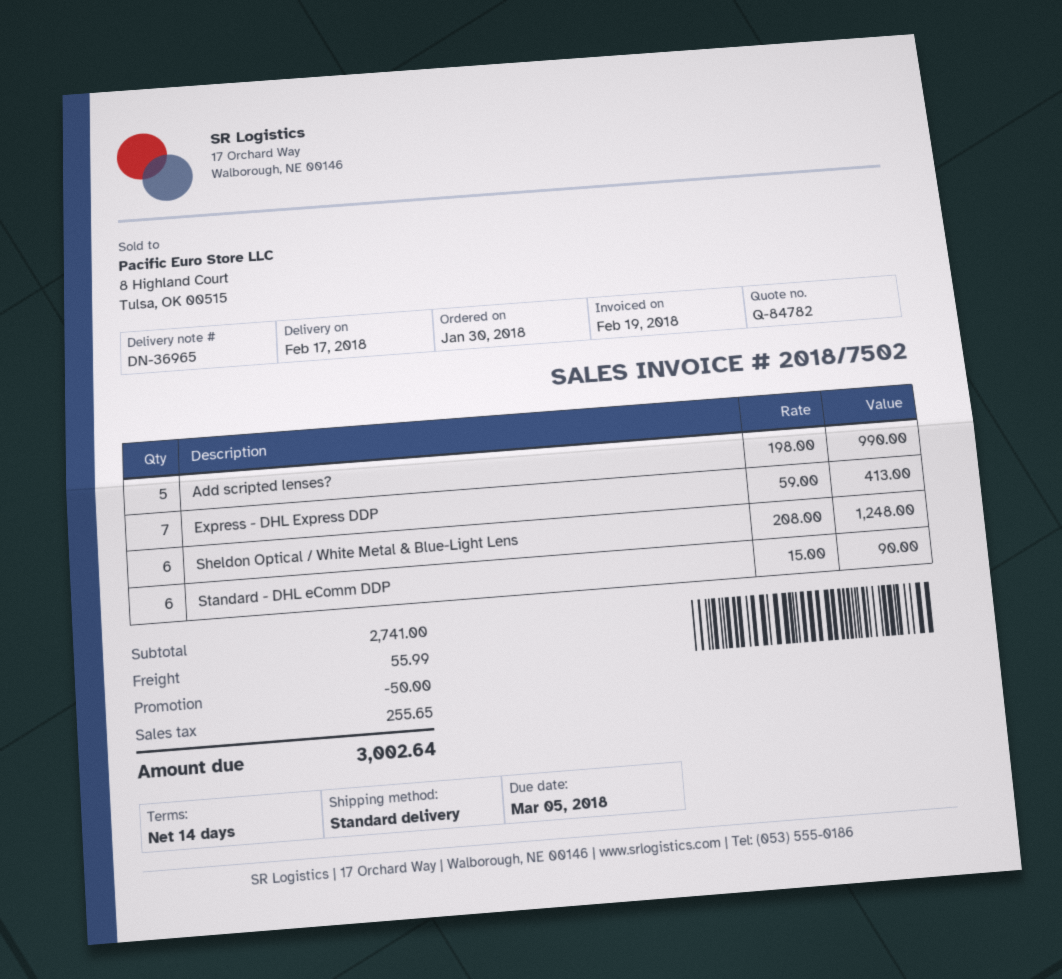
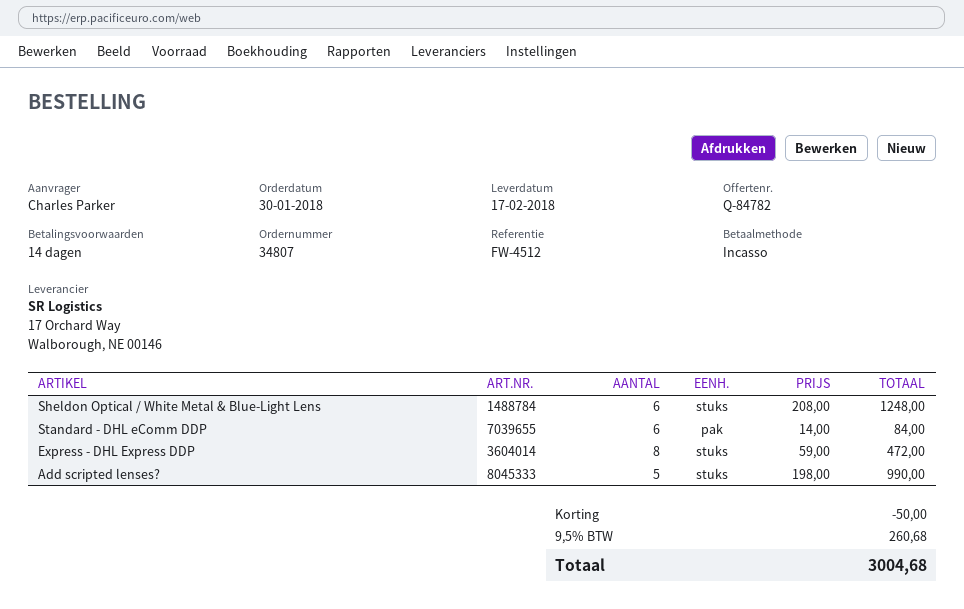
Express - DHL Express DDP: 7 x 59.00 = 413.00 -> 8 x 59.00 = 472.00
Standard - DHL eComm DDP: 6 x 15.00 = 90.00 -> 6 x 14.00 = 84.00
shipping: 55.99 -> none
tax: 255.65 -> 260.68
total: 3002.64 -> 3004.68

